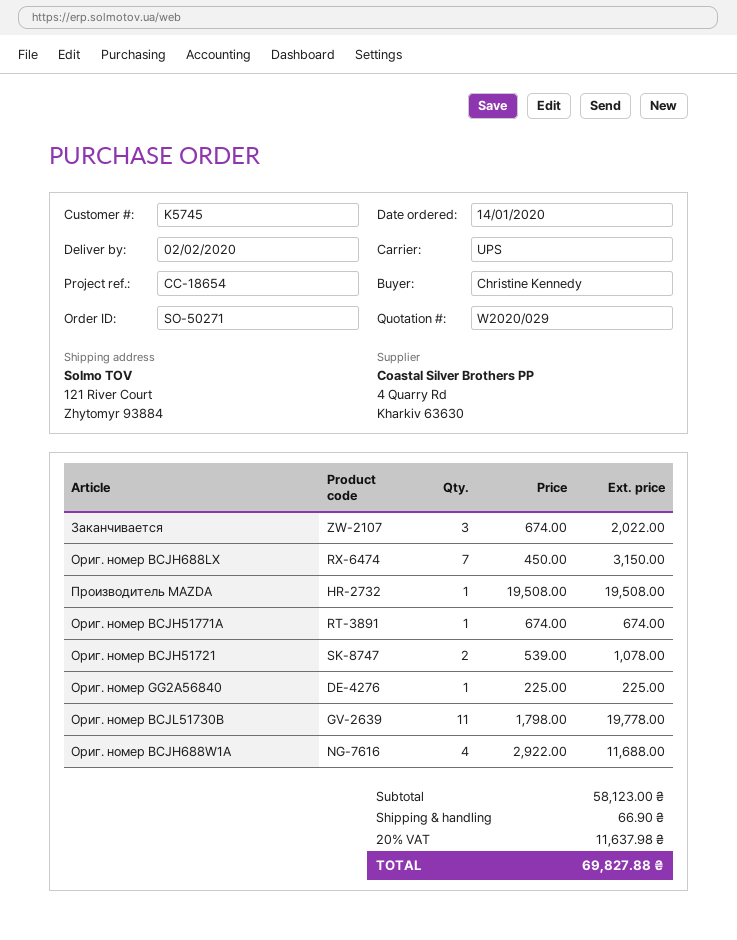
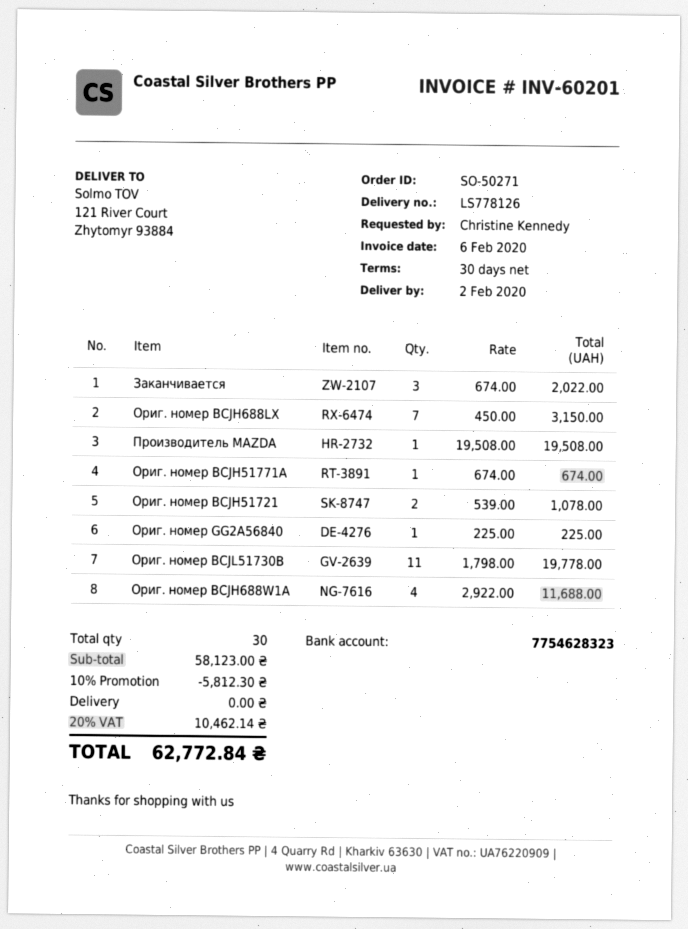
discount: none -> 10% = 5812.30
shipping: 66.90 -> 0.00
tax: 20% = 11637.98 -> 20% = 10462.14
total: 69827.88 -> 62772.84

